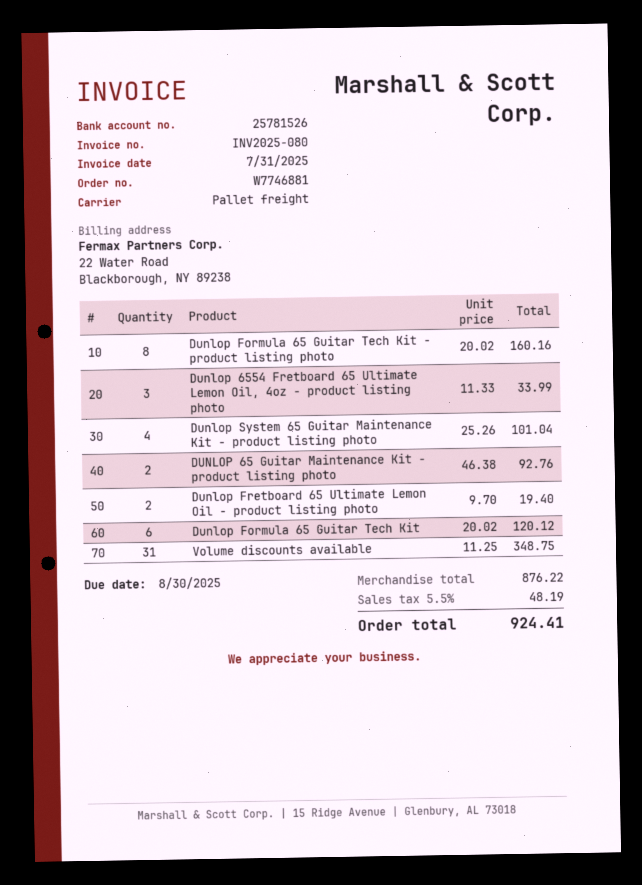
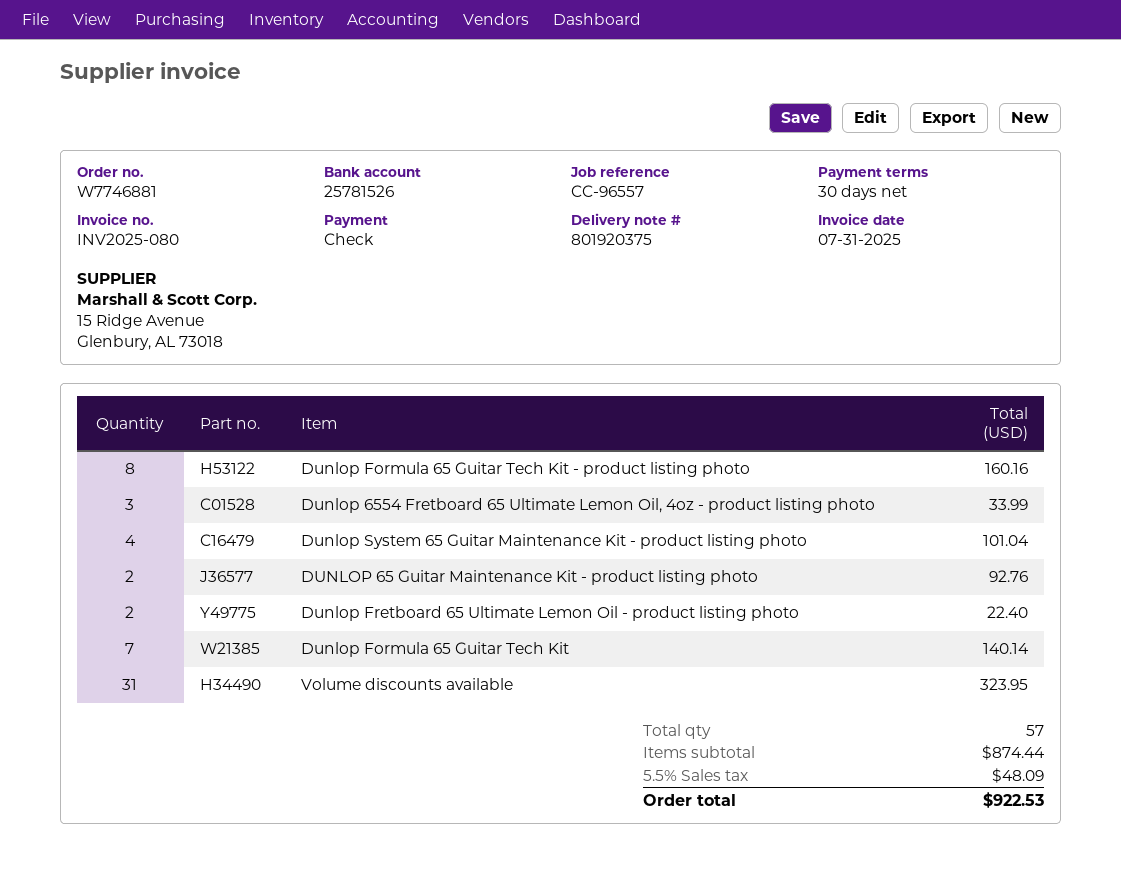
Dunlop Fretboard 65 Ultimate Lemon Oil - product listing photo: 2 for 19.40 -> 2 for 22.40
Dunlop Formula 65 Guitar Tech Kit: 6 for 120.12 -> 7 for 140.14
Volume discounts available: 31 for 348.75 -> 31 for 323.95
subtotal: 876.22 -> 874.44
tax: 5.5% = 48.19 -> 5.5% = 48.09
total: 924.41 -> 922.53

